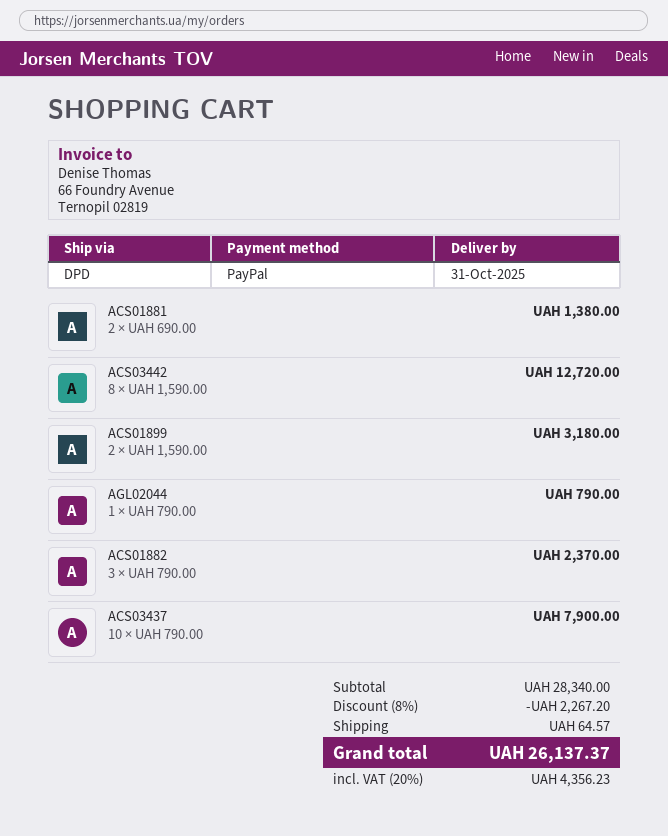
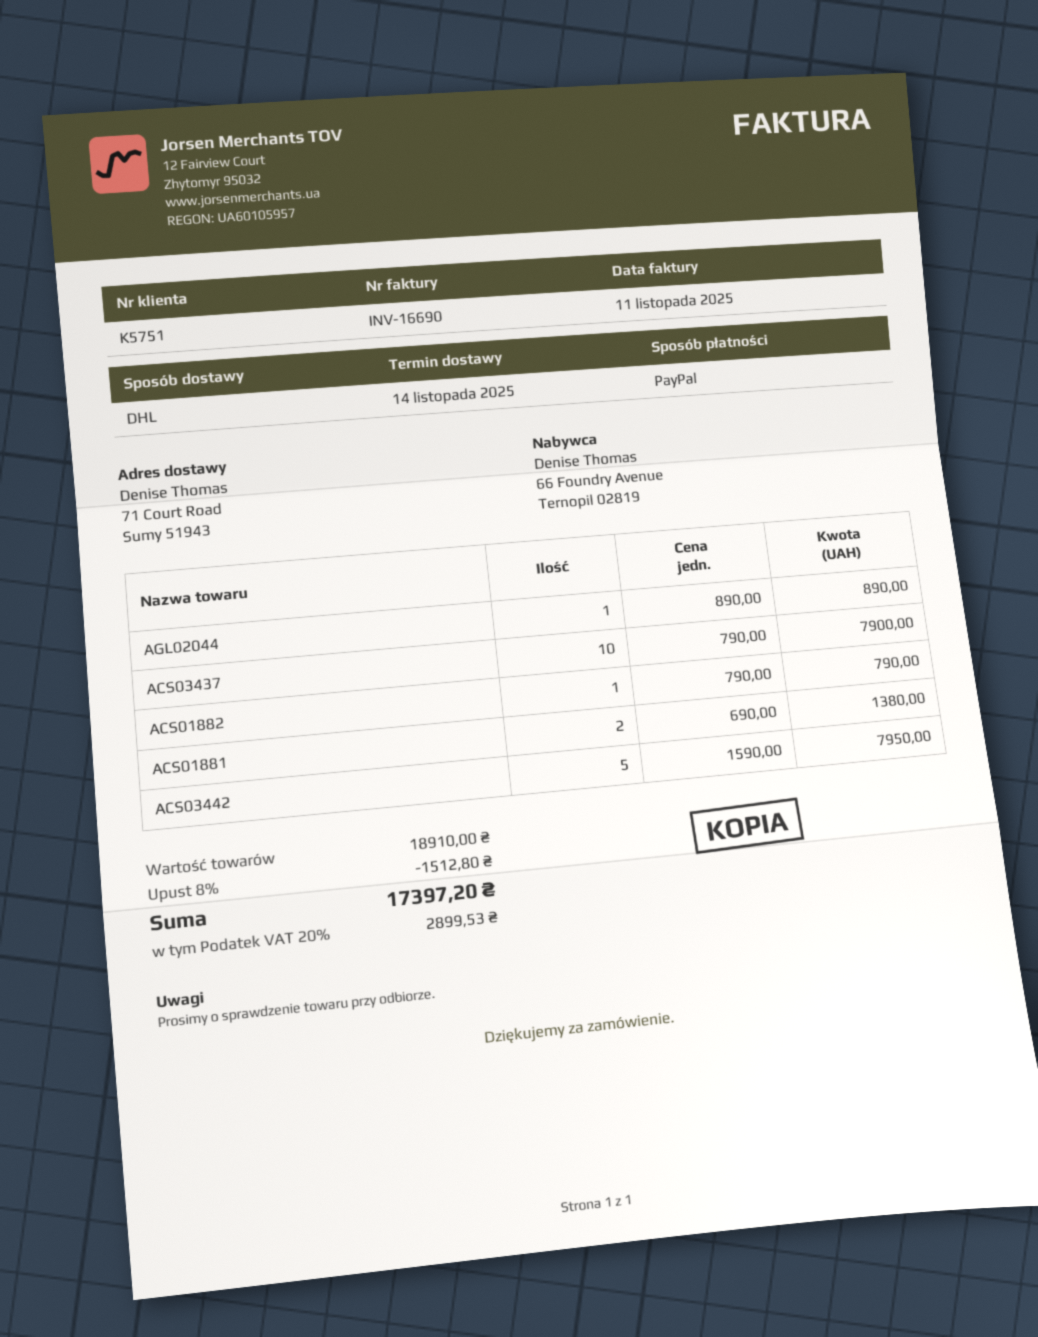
delivery date: 2025-10-31 -> 2025-11-14
shipping method: DPD -> DHL
ACS03442: 8 x 1590.00 = 12720.00 -> 5 x 1590.00 = 7950.00
ACS01899: 2 x 1590.00 = 3180.00 -> none
AGL02044: 1 x 790.00 = 790.00 -> 1 x 890.00 = 890.00
ACS01882: 3 x 790.00 = 2370.00 -> 1 x 790.00 = 790.00
subtotal: 28340.00 -> 18910.00
discount: 8% = 2267.20 -> 8% = 1512.80
shipping: 64.57 -> none
tax: 20% = 4356.23 -> 20% = 2899.53
total: 26137.37 -> 17397.20

